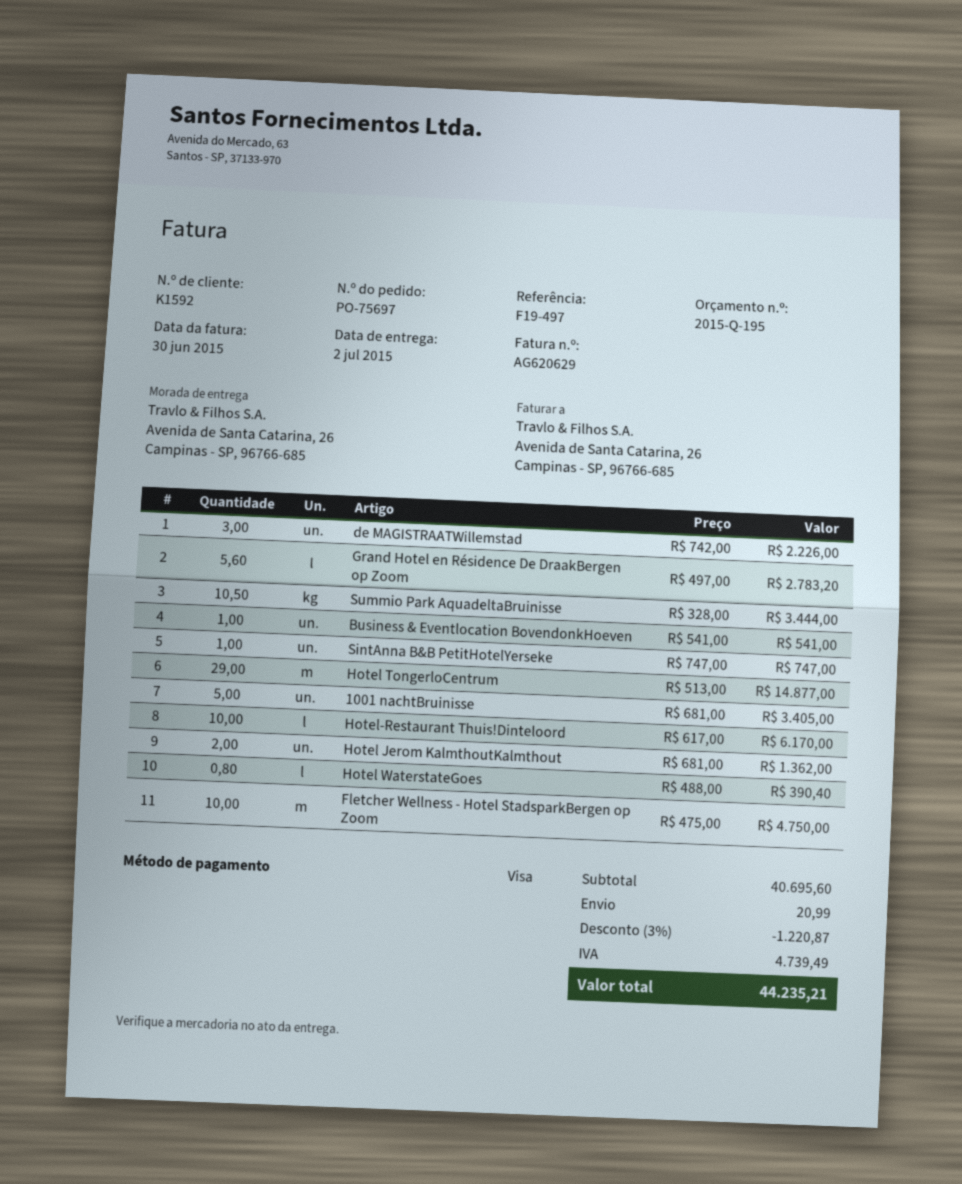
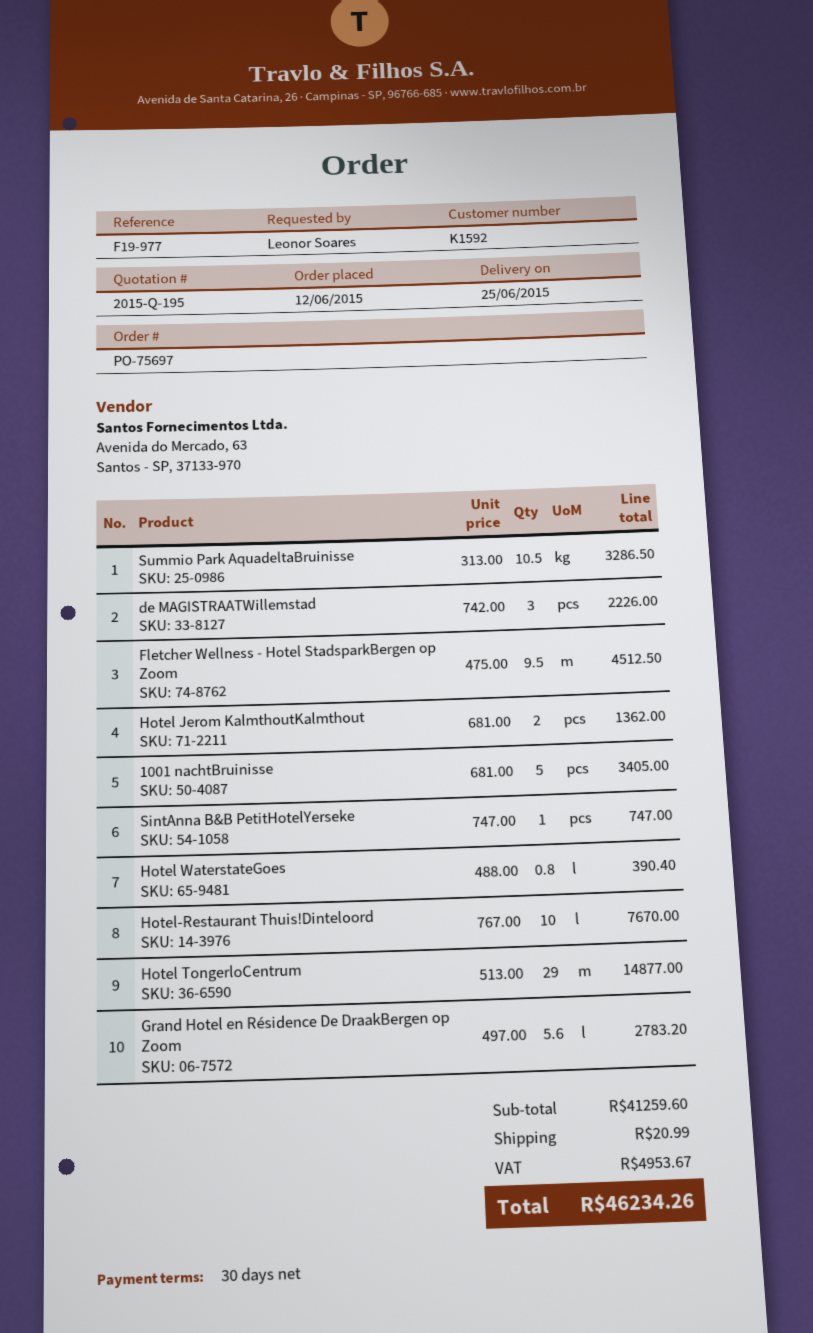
delivery date: 2015-07-02 -> 2015-06-25
reference: F19-497 -> F19-977
Summio Park AquadeltaBruinisse: 10.5 x 328.00 = 3444.00 -> 10.5 x 313.00 = 3286.50
Business & Eventlocation BovendonkHoeven: 1 x 541.00 = 541.00 -> none
Hotel-Restaurant Thuis!Dinteloord: 10 x 617.00 = 6170.00 -> 10 x 767.00 = 7670.00
Fletcher Wellness - Hotel StadsparkBergen op Zoom: 10 x 475.00 = 4750.00 -> 9.5 x 475.00 = 4512.50
subtotal: 40695.60 -> 41259.60
discount: 3% = 1220.87 -> none
tax: 4739.49 -> 4953.67
total: 44235.21 -> 46234.26

